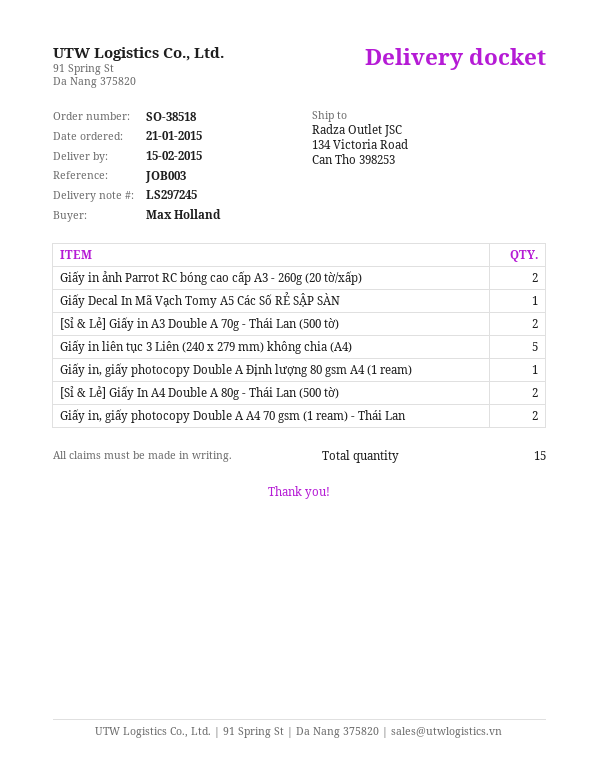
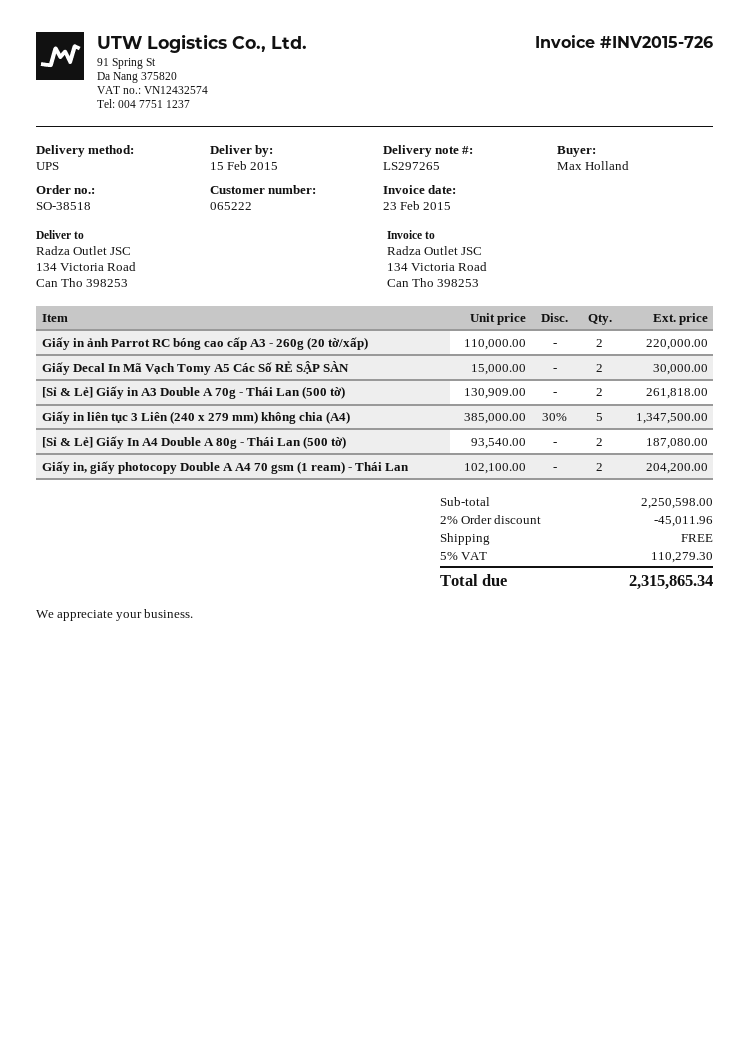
delivery note number: LS297245 -> LS297265
Giấy Decal In Mã Vạch Tomy A5 Các Số RẺ SẬP SÀN: 1 -> 2
Giấy in, giấy photocopy Double A Định lượng 80 gsm A4 (1 ream): 1 -> none

